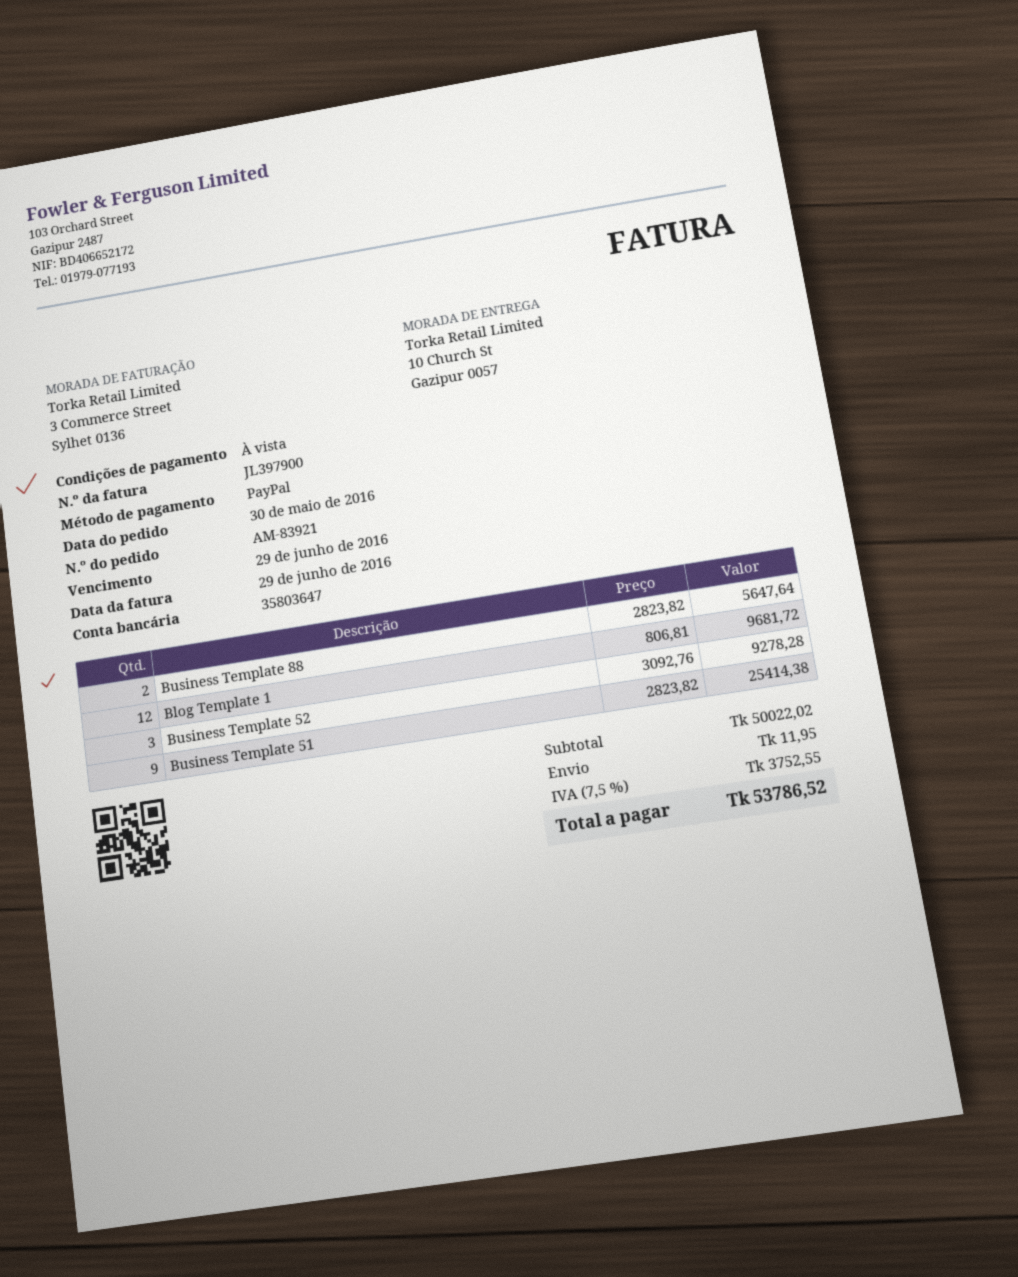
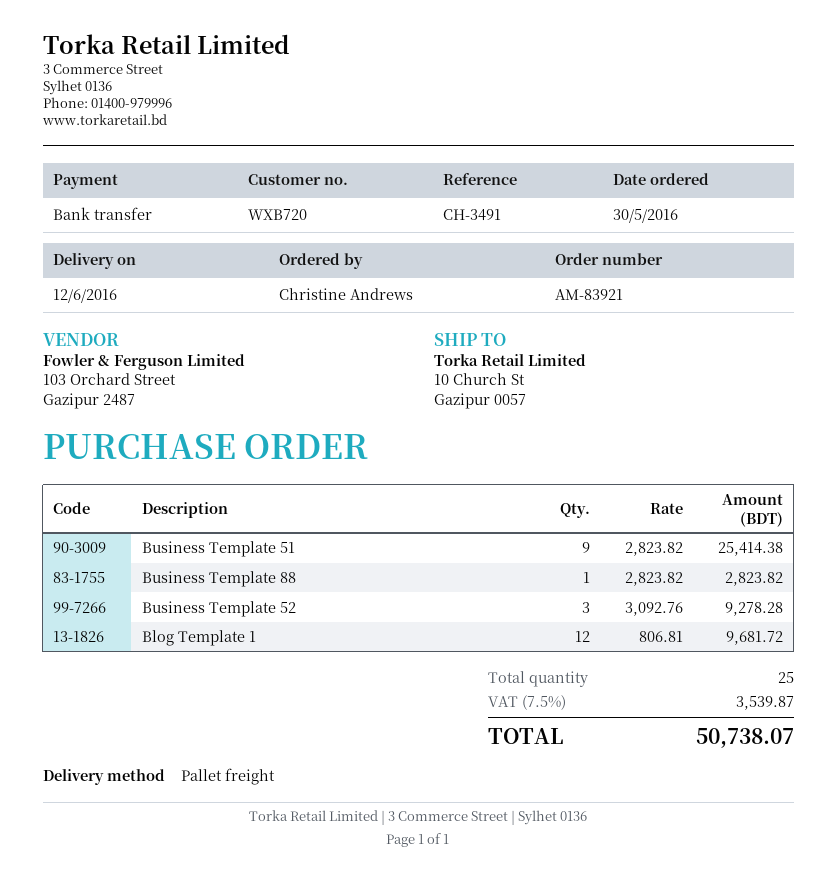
payment method: PayPal -> bank transfer
Business Template 88: 2 x 2823.82 = 5647.64 -> 1 x 2823.82 = 2823.82
shipping: 11.95 -> none
tax: 7.5% = 3752.55 -> 7.5% = 3539.87
total: 53786.52 -> 50738.07

